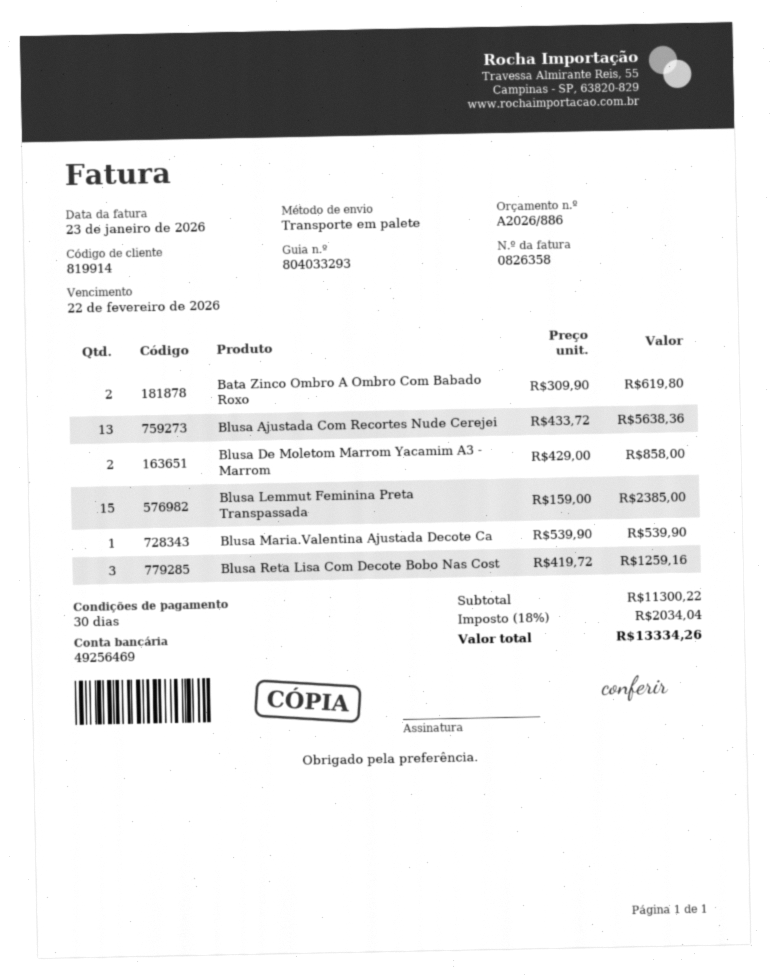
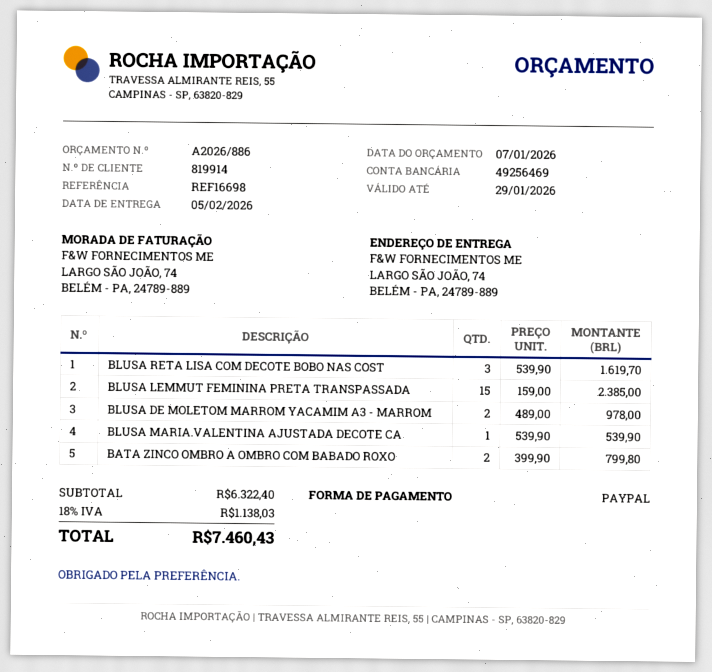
Bata Zinco Ombro A Ombro Com Babado Roxo: 2 x 309.90 = 619.80 -> 2 x 399.90 = 799.80
Blusa Ajustada Com Recortes Nude Cerejei: 13 x 433.72 = 5638.36 -> none
Blusa De Moletom Marrom Yacamim A3 - Marrom: 2 x 429.00 = 858.00 -> 2 x 489.00 = 978.00
Blusa Reta Lisa Com Decote Bobo Nas Cost: 3 x 419.72 = 1259.16 -> 3 x 539.90 = 1619.70
subtotal: 11300.22 -> 6322.40
tax: 18% = 2034.04 -> 18% = 1138.03
total: 13334.26 -> 7460.43

